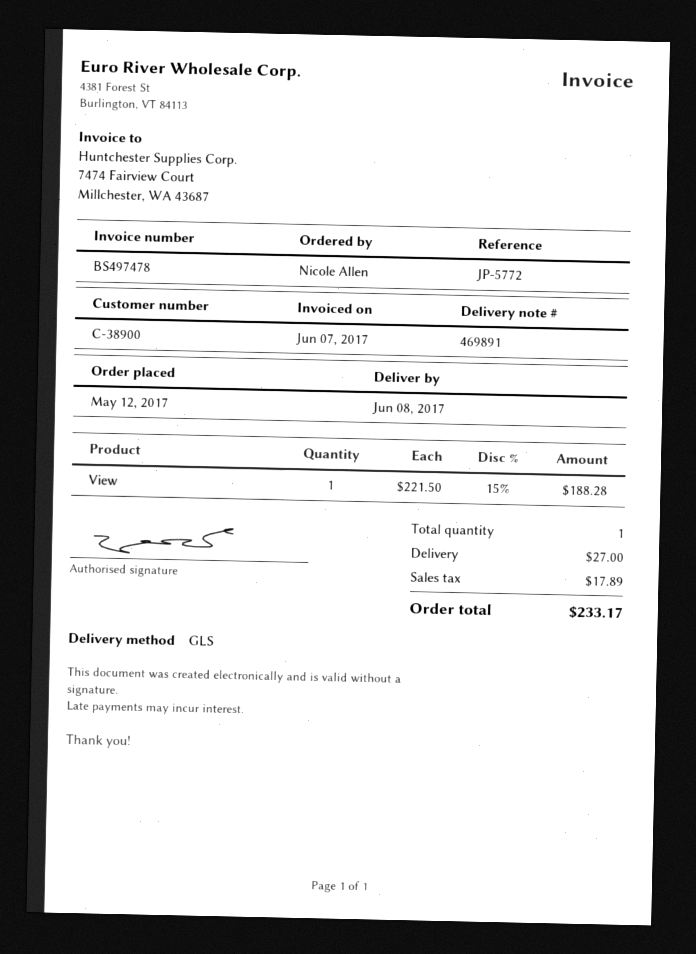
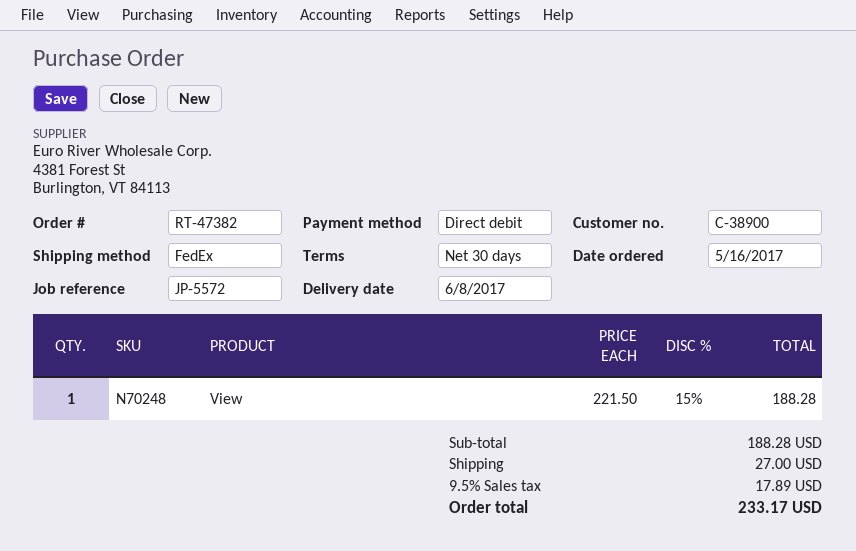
order date: 2017-05-12 -> 2017-05-16
reference: JP-5772 -> JP-5572
shipping method: GLS -> FedEx

